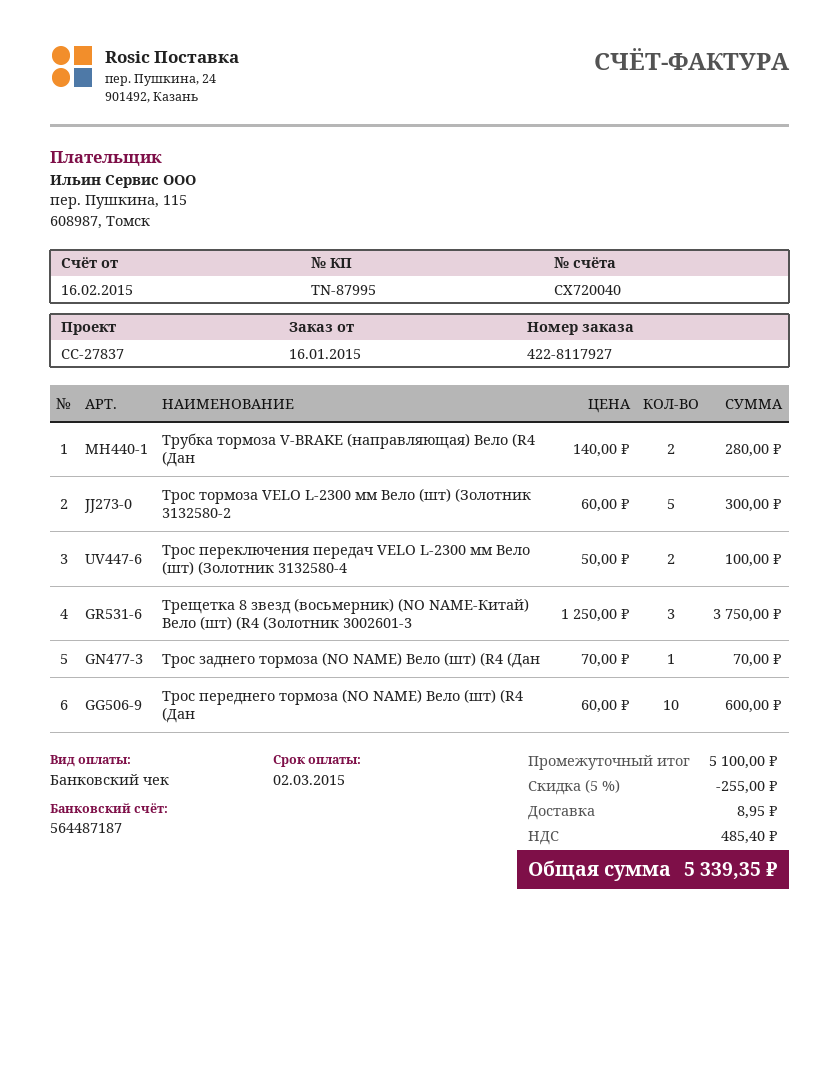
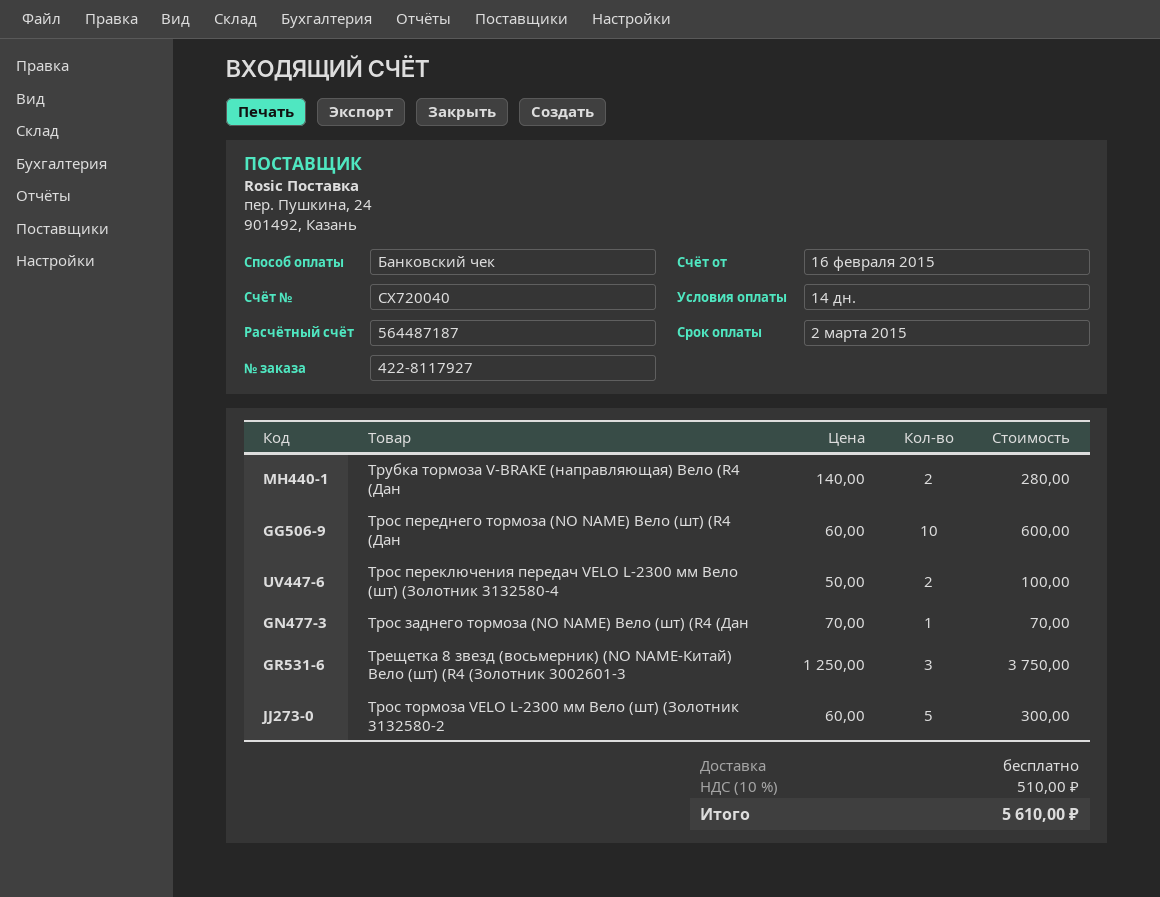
discount: 5% = 255.00 -> none
shipping: 8.95 -> 0.00
tax: 485.40 -> 510.00
total: 5339.35 -> 5610.00

